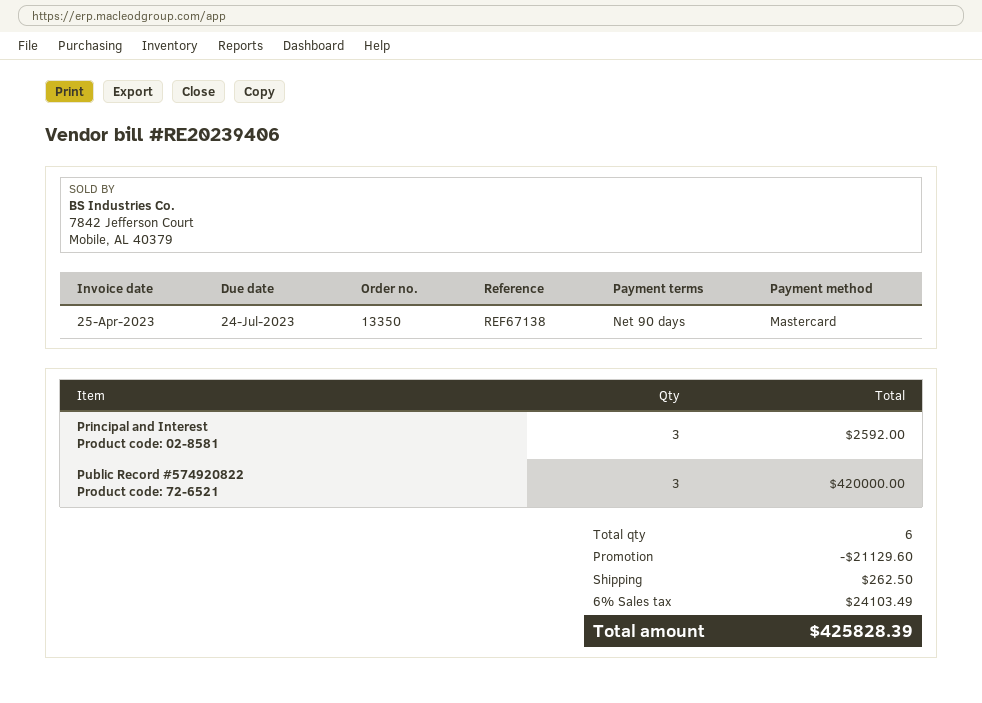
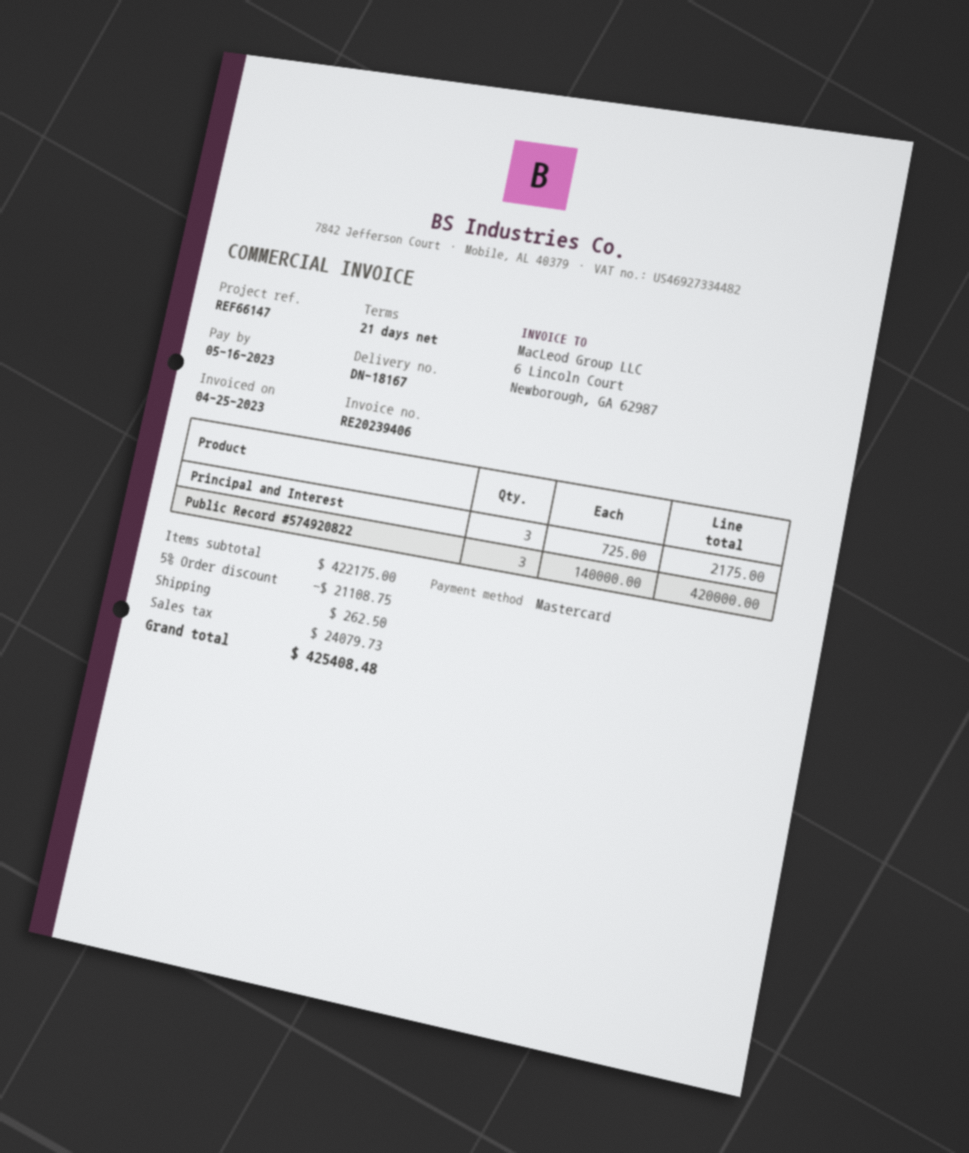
payment terms: 90 days -> 21 days
due date: 2023-07-24 -> 2023-05-16
reference: REF67138 -> REF66147
Principal and Interest: 3 for 2592.00 -> 3 for 2175.00
discount: 21129.60 -> 21108.75
tax: 24103.49 -> 24079.73
total: 425828.39 -> 425408.48

